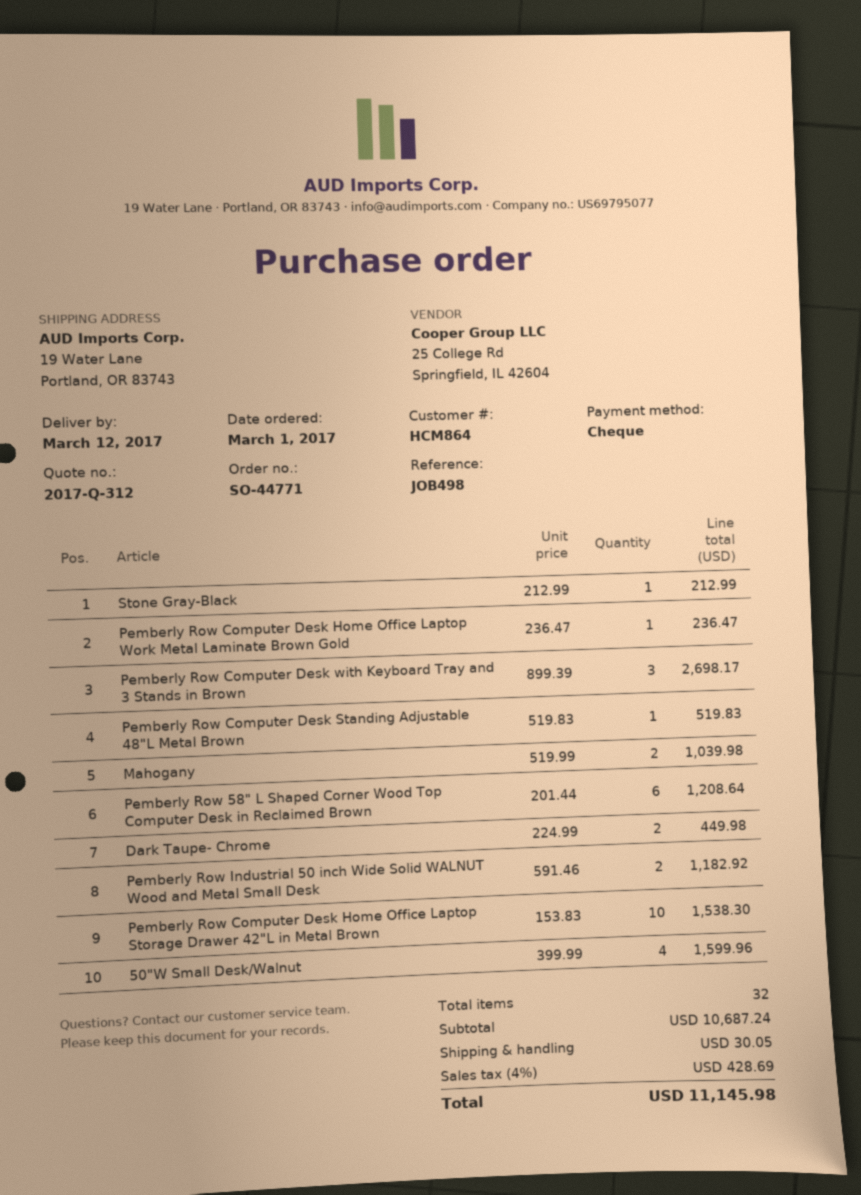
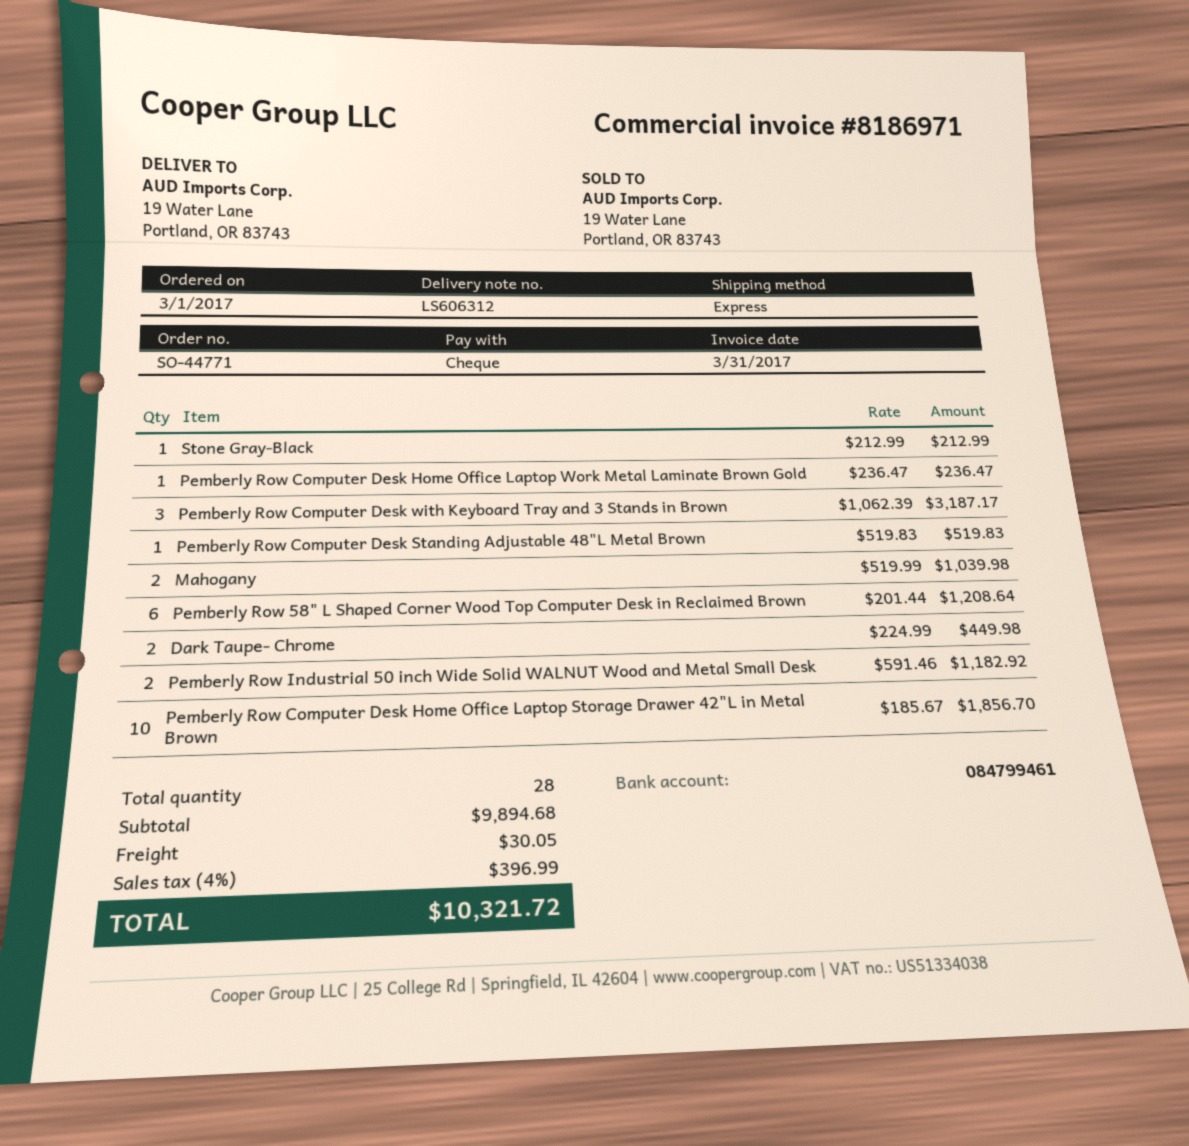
Pemberly Row Computer Desk with Keyboard Tray and 3 Stands in Brown: 3 x 899.39 = 2698.17 -> 3 x 1062.39 = 3187.17
Pemberly Row Computer Desk Home Office Laptop Storage Drawer 42"L in Metal Brown: 10 x 153.83 = 1538.30 -> 10 x 185.67 = 1856.70
50"W Small Desk/Walnut: 4 x 399.99 = 1599.96 -> none
total quantity: 32 -> 28
subtotal: 10687.24 -> 9894.68
tax: 4% = 428.69 -> 4% = 396.99
total: 11145.98 -> 10321.72

